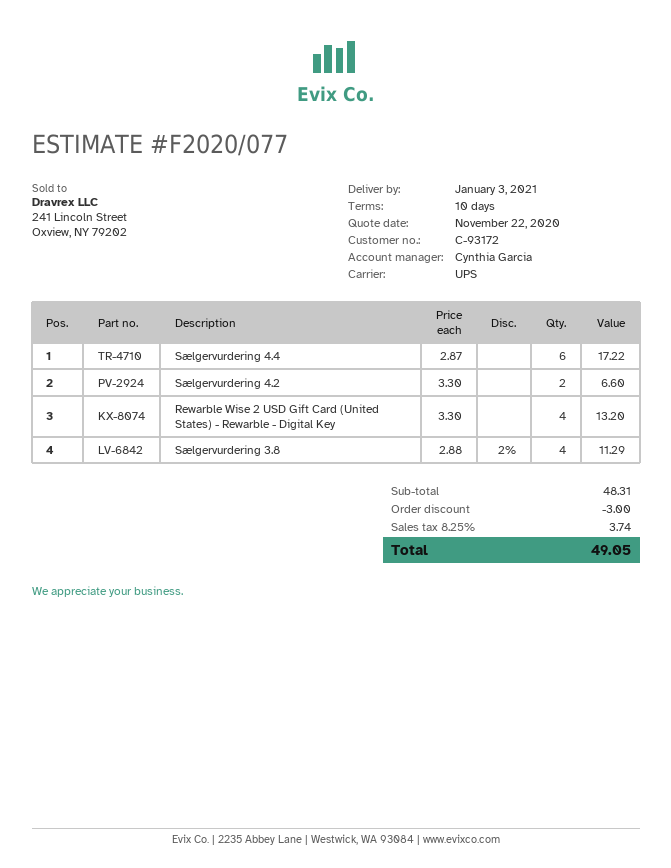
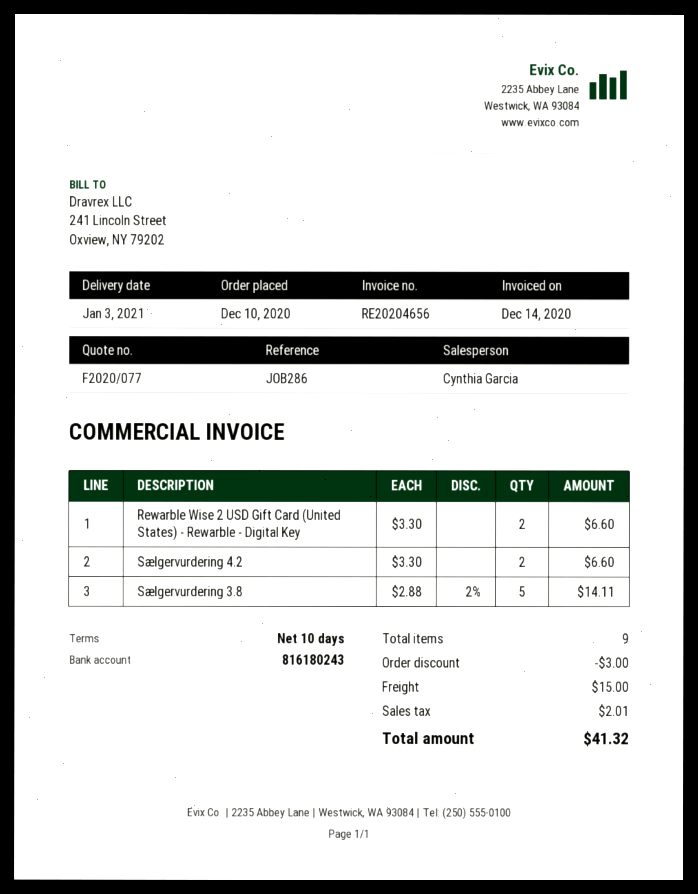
Sælgervurdering 4.4: 6 x 2.87 = 17.22 -> none
Rewarble Wise 2 USD Gift Card (United States) - Rewarble - Digital Key: 4 x 3.30 = 13.20 -> 2 x 3.30 = 6.60
Sælgervurdering 3.8: 4 x 2.88 - 2% = 11.29 -> 5 x 2.88 - 2% = 14.11
shipping: none -> 15.00
tax: 3.74 -> 2.01
total: 49.05 -> 41.32

